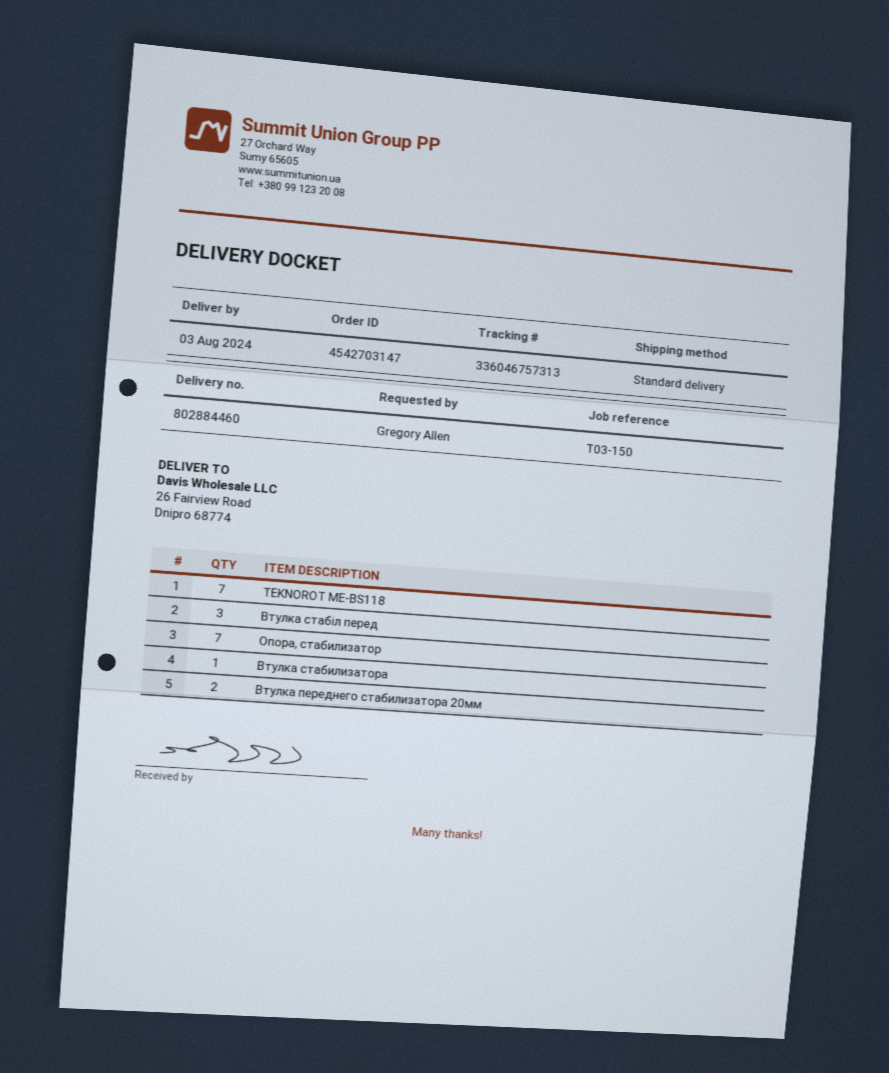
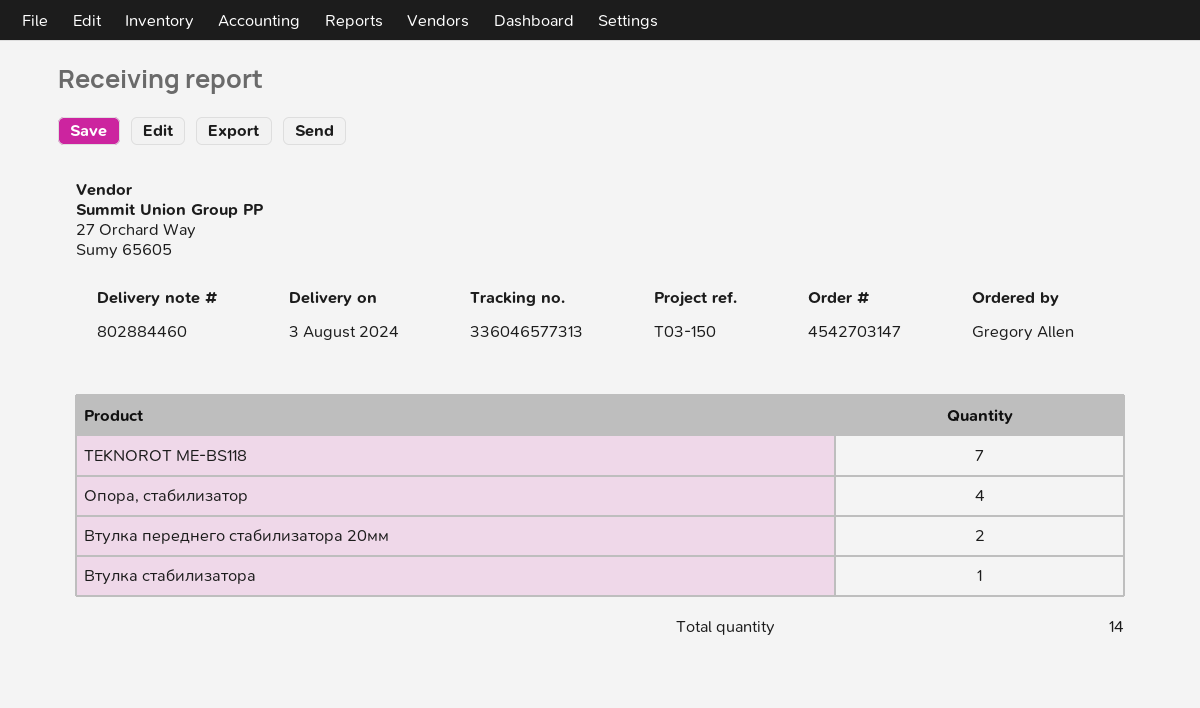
tracking number: 336046757313 -> 336046577313
Втулка стабіл перед: 3 -> none
Опора, стабилизатор: 7 -> 4

